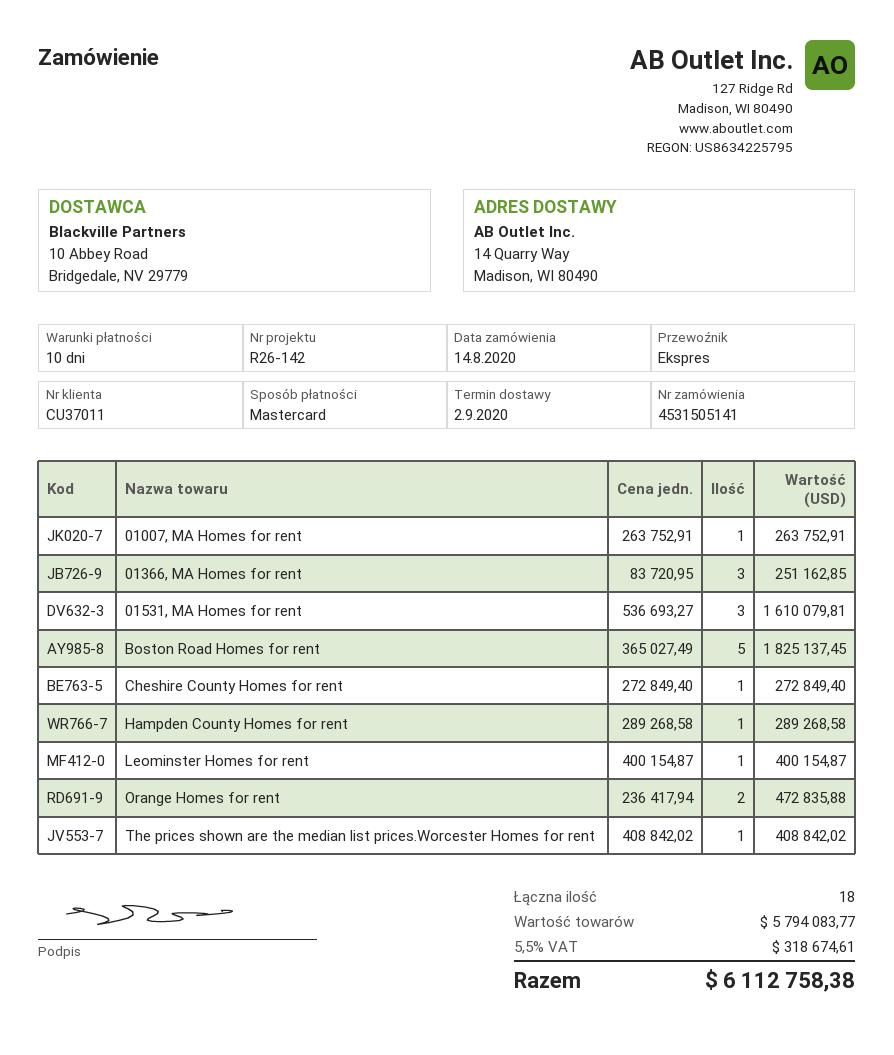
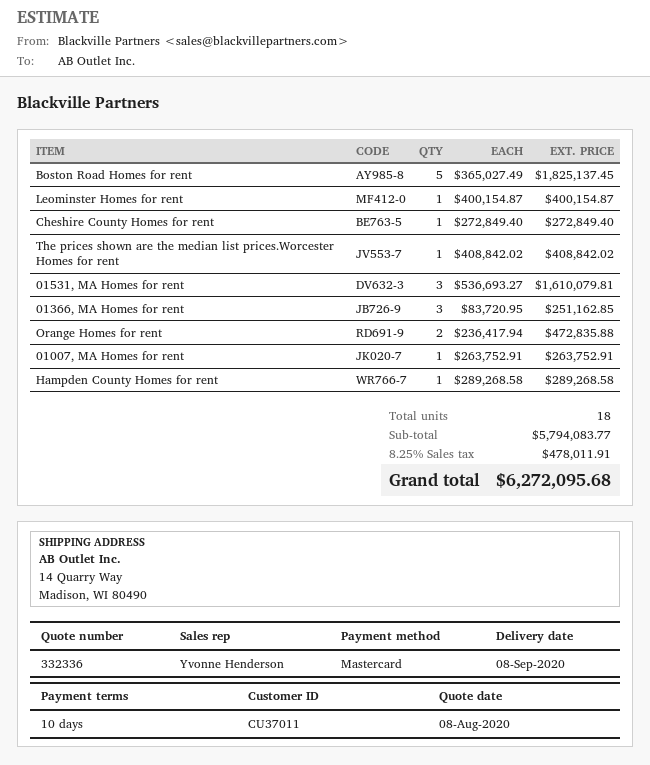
delivery date: 2020-09-02 -> 2020-09-08
tax: 5.5% = 318674.61 -> 8.25% = 478011.91
total: 6112758.38 -> 6272095.68

